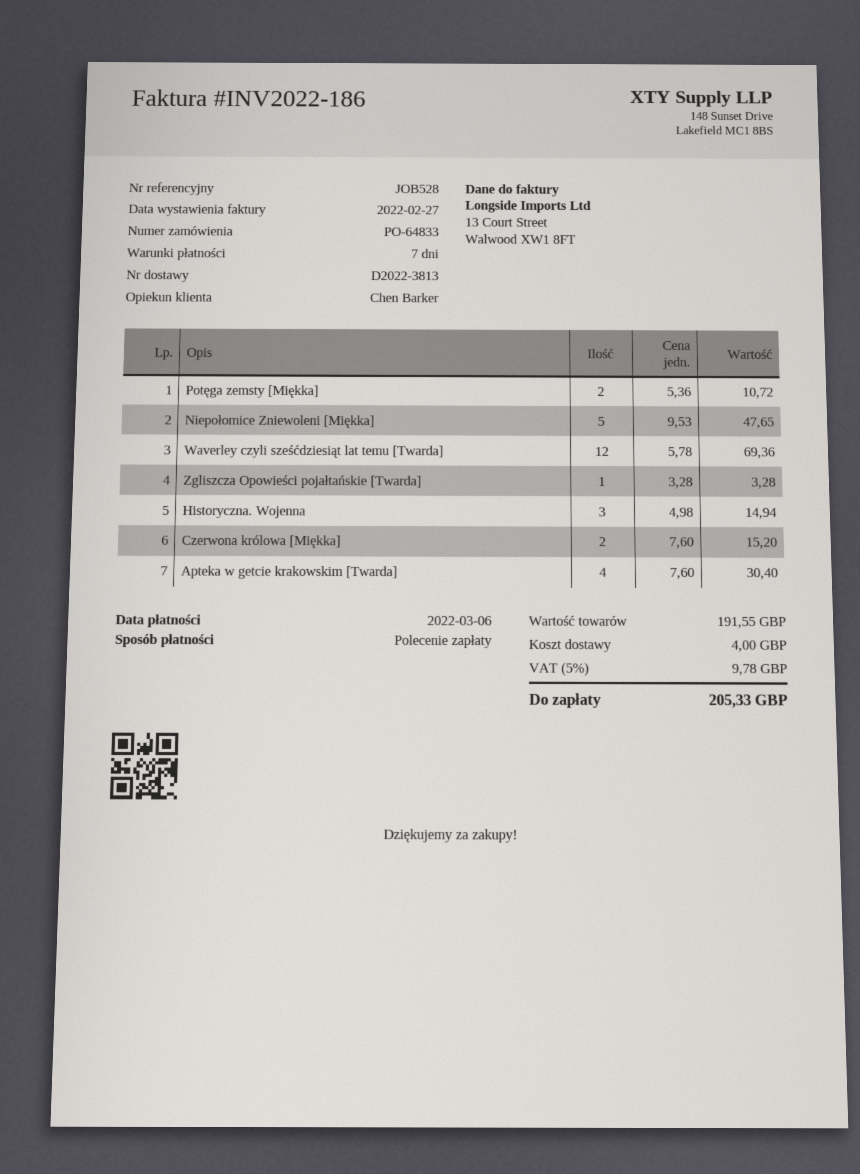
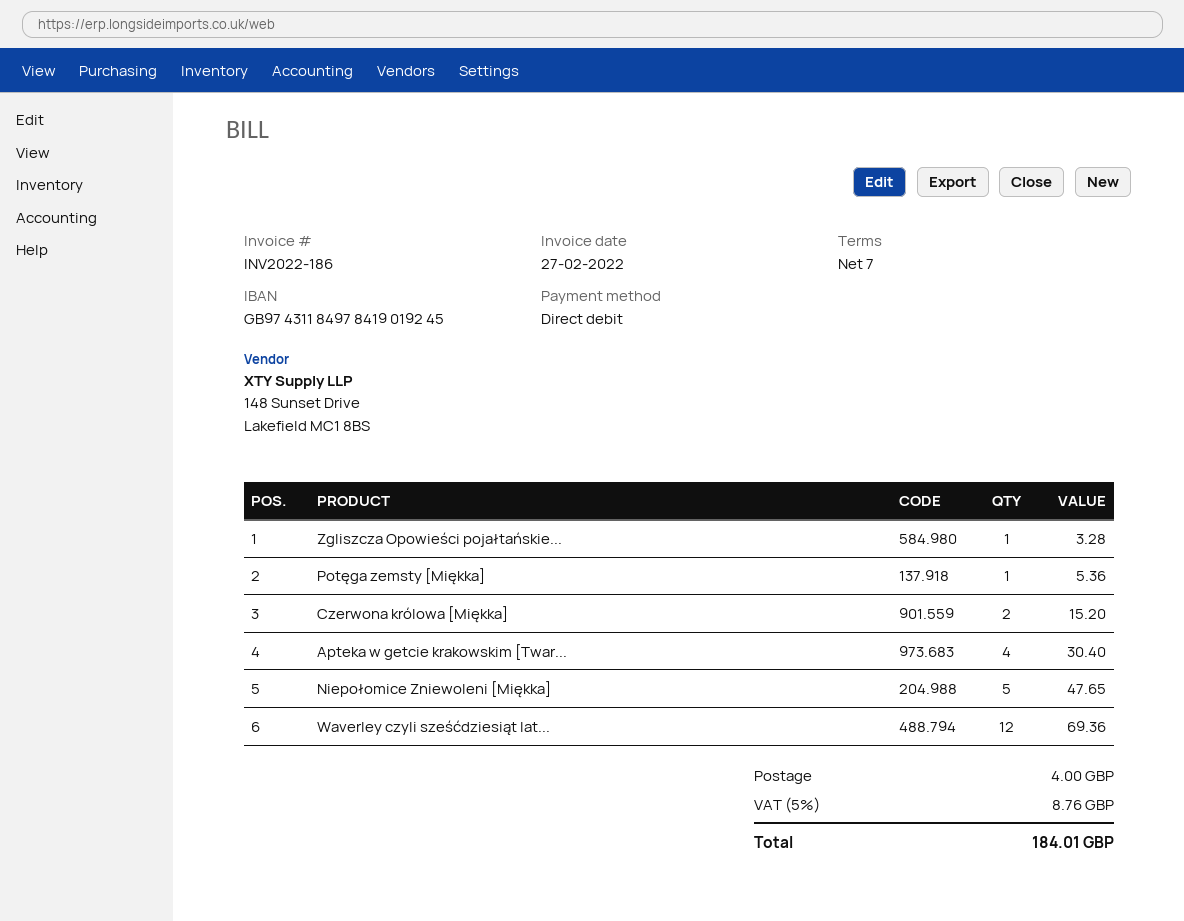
Potęga zemsty [Miękka]: 2 for 10.72 -> 1 for 5.36
Historyczna. Wojenna: 3 for 14.94 -> none
tax: 5% = 9.78 -> 5% = 8.76
total: 205.33 -> 184.01

